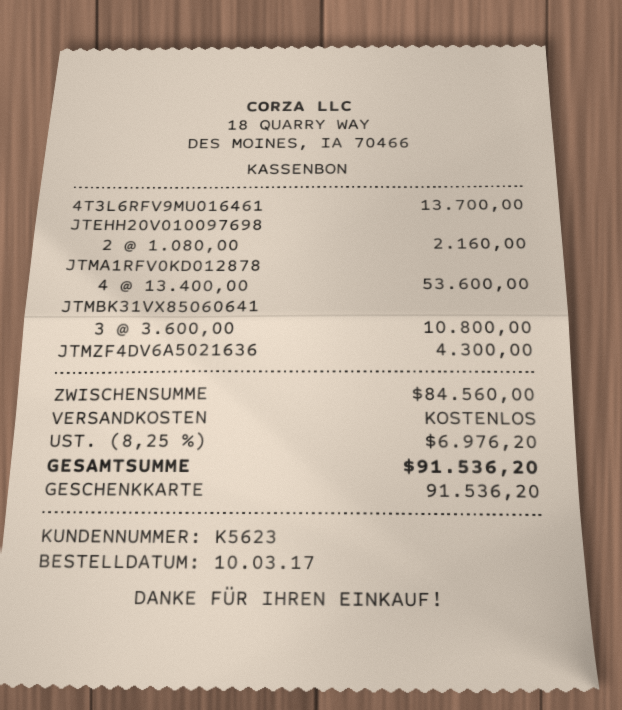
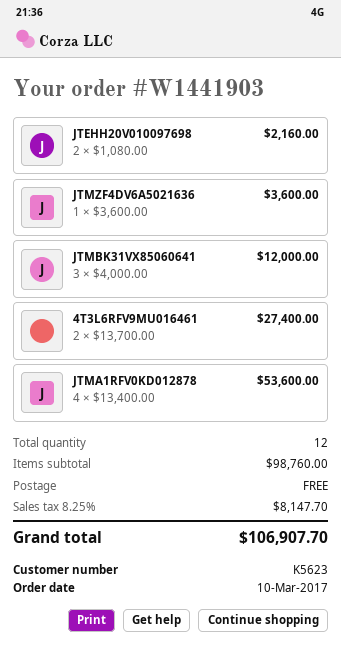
4T3L6RFV9MU016461: 1 x 13700.00 = 13700.00 -> 2 x 13700.00 = 27400.00
JTMBK31VX85060641: 3 x 3600.00 = 10800.00 -> 3 x 4000.00 = 12000.00
JTMZF4DV6A5021636: 1 x 4300.00 = 4300.00 -> 1 x 3600.00 = 3600.00
subtotal: 84560.00 -> 98760.00
tax: 8.25% = 6976.20 -> 8.25% = 8147.70
total: 91536.20 -> 106907.70

